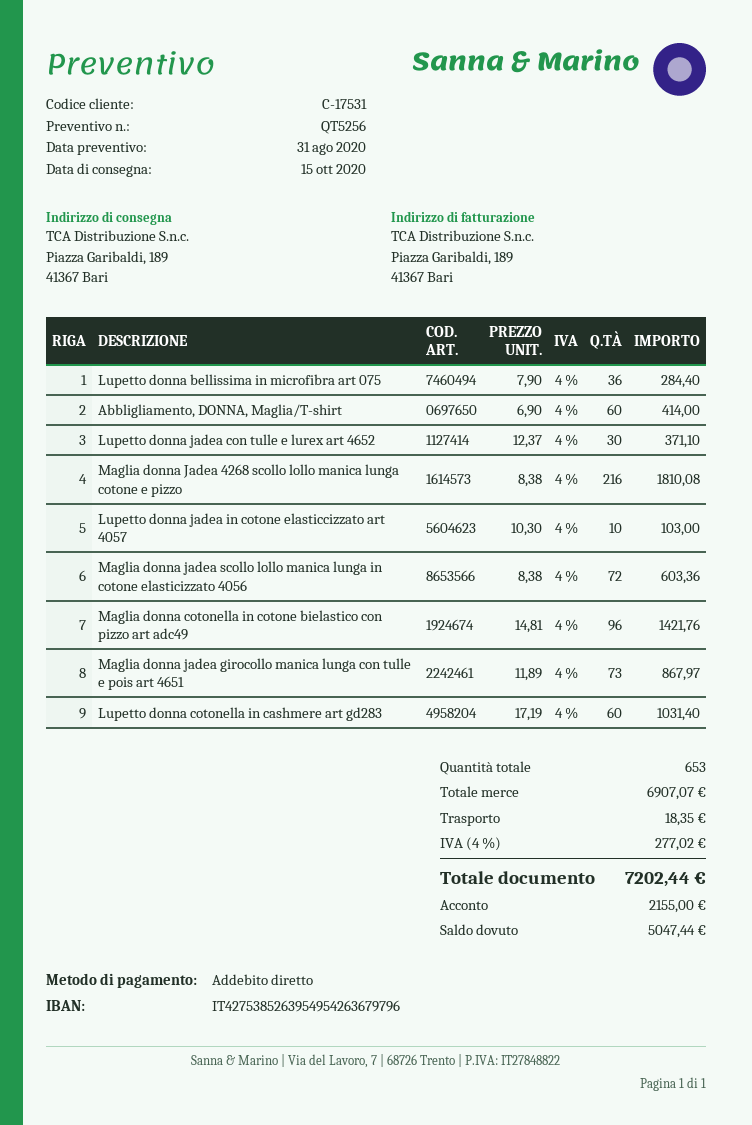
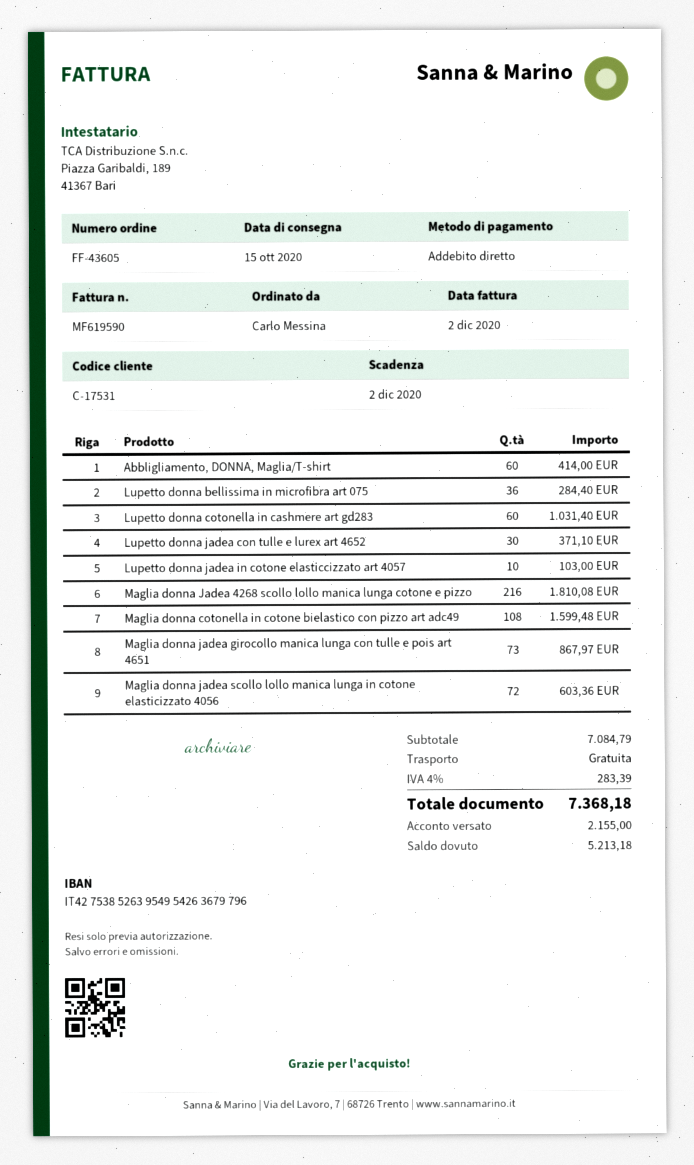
Maglia donna cotonella in cotone bielastico con pizzo art adc49: 96 for 1421.76 -> 108 for 1599.48
subtotal: 6907.07 -> 7084.79
shipping: 18.35 -> 0.00
tax: 4% = 277.02 -> 4% = 283.39
total: 7202.44 -> 7368.18
balance: 5047.44 -> 5213.18

